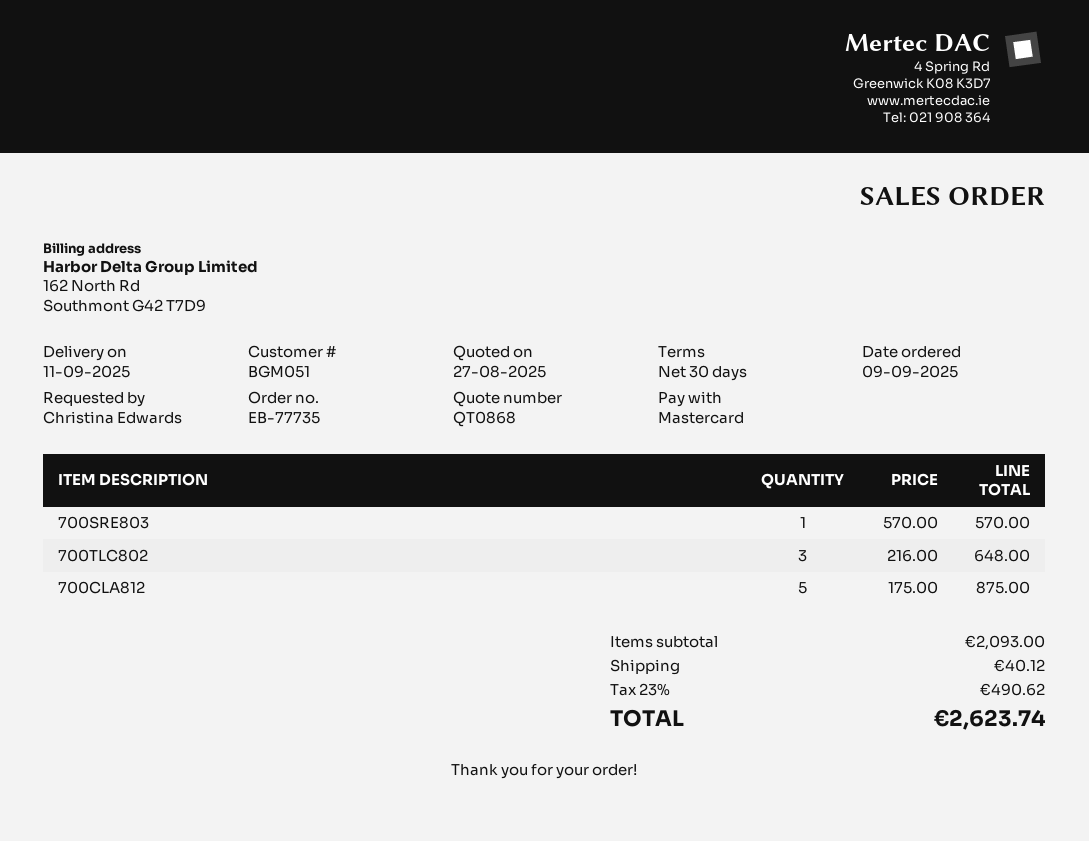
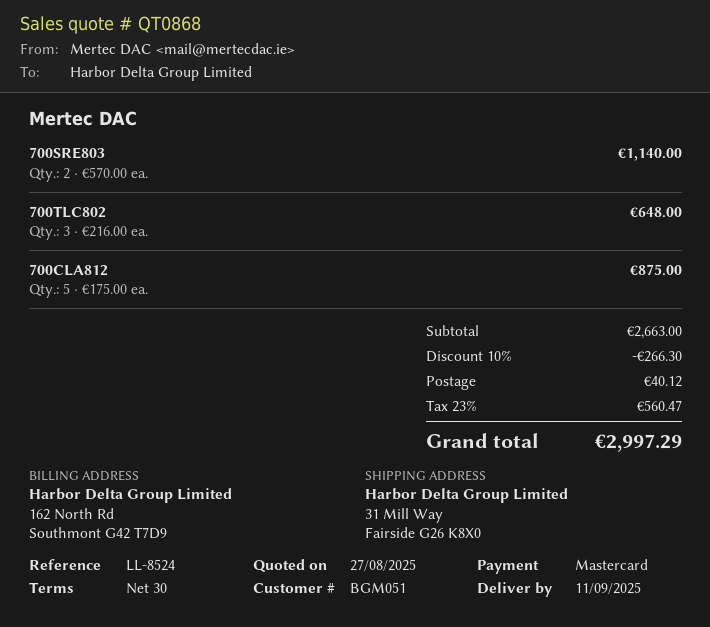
700SRE803: 1 x 570.00 = 570.00 -> 2 x 570.00 = 1140.00
subtotal: 2093.00 -> 2663.00
discount: none -> 10% = 266.30
tax: 23% = 490.62 -> 23% = 560.47
total: 2623.74 -> 2997.29

